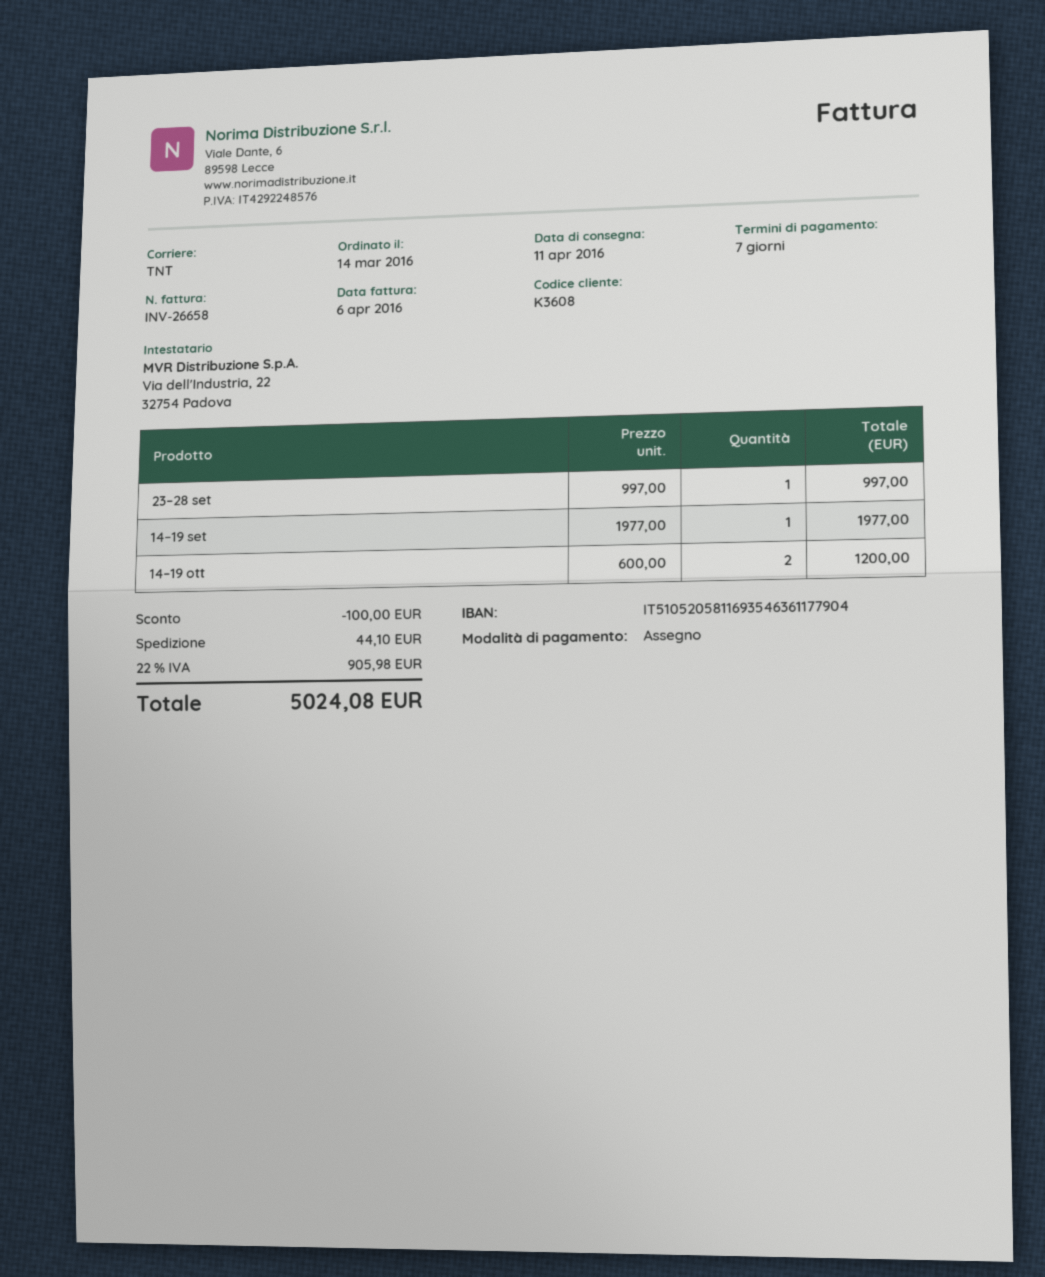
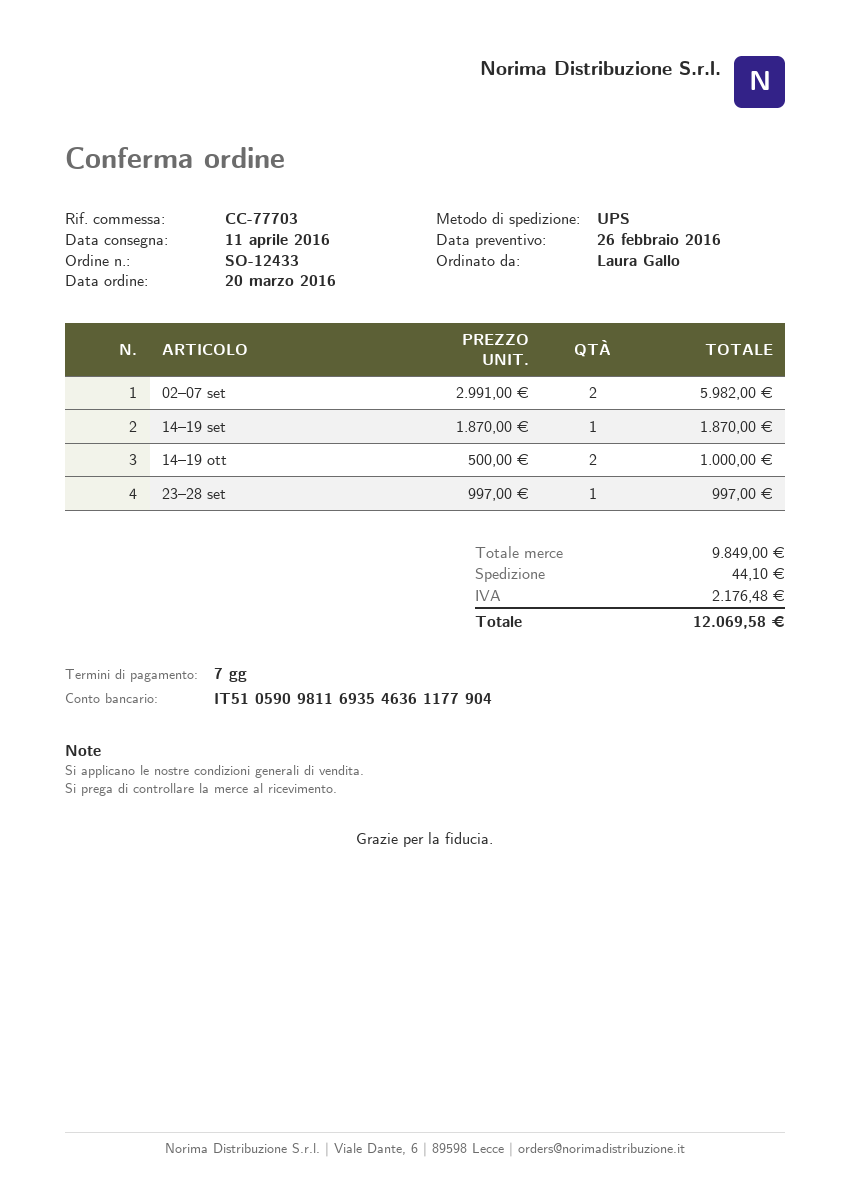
order date: 2016-03-14 -> 2016-03-20
bank account: IT5105205811693546361177904 -> IT5105909811693546361177904
shipping method: TNT -> UPS
14–19 set: 1 x 1977.00 = 1977.00 -> 1 x 1870.00 = 1870.00
14–19 ott: 2 x 600.00 = 1200.00 -> 2 x 500.00 = 1000.00
02–07 set: none -> 2 x 2991.00 = 5982.00
discount: 100.00 -> none
tax: 905.98 -> 2176.48
total: 5024.08 -> 12069.58

